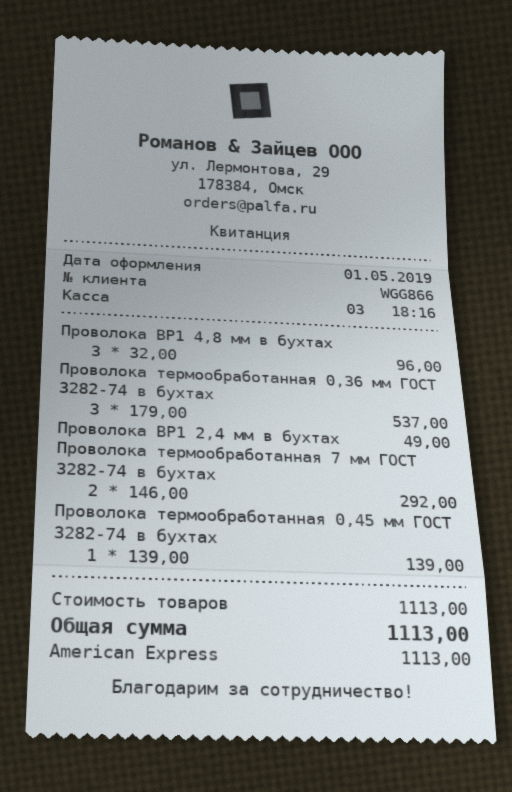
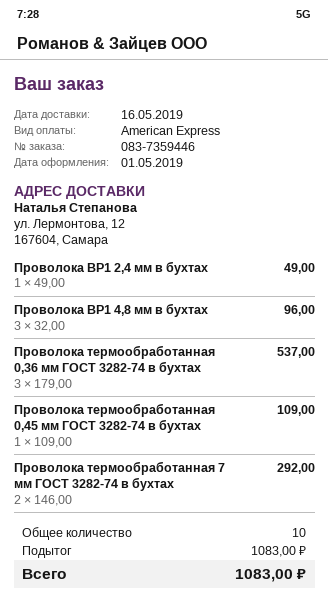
Проволока термообработанная 0,45 мм ГОСТ 3282-74 в бухтах: 1 x 139.00 = 139.00 -> 1 x 109.00 = 109.00
subtotal: 1113.00 -> 1083.00
total: 1113.00 -> 1083.00

